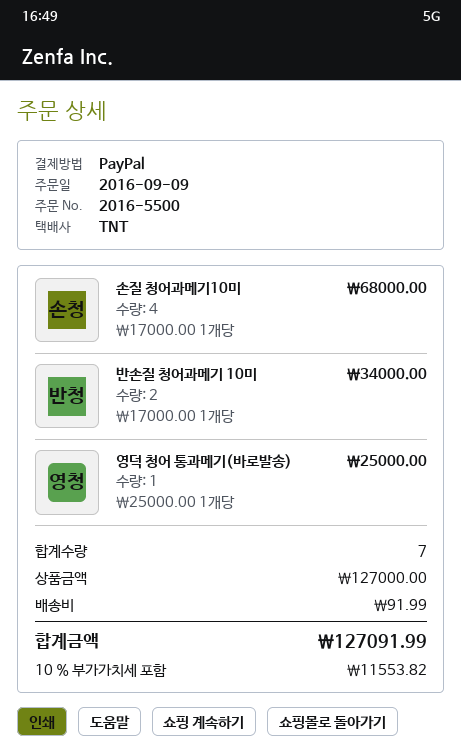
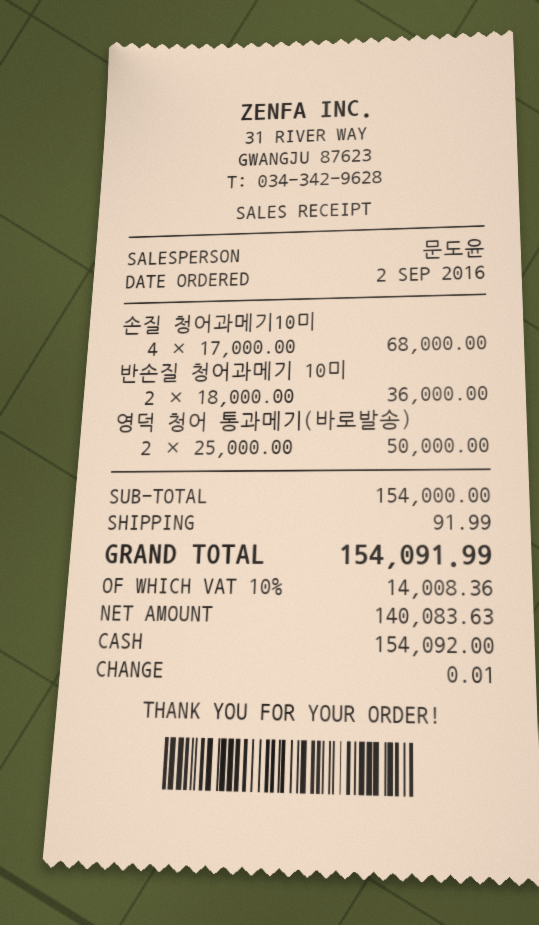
order date: 2016-09-09 -> 2016-09-02
payment method: PayPal -> cash
반손질 청어과메기 10미: 2 x 17000.00 = 34000.00 -> 2 x 18000.00 = 36000.00
영덕 청어 통과메기(바로발송): 1 x 25000.00 = 25000.00 -> 2 x 25000.00 = 50000.00
subtotal: 127000.00 -> 154000.00
tax: 10% = 11553.82 -> 10% = 14008.36
total: 127091.99 -> 154091.99

